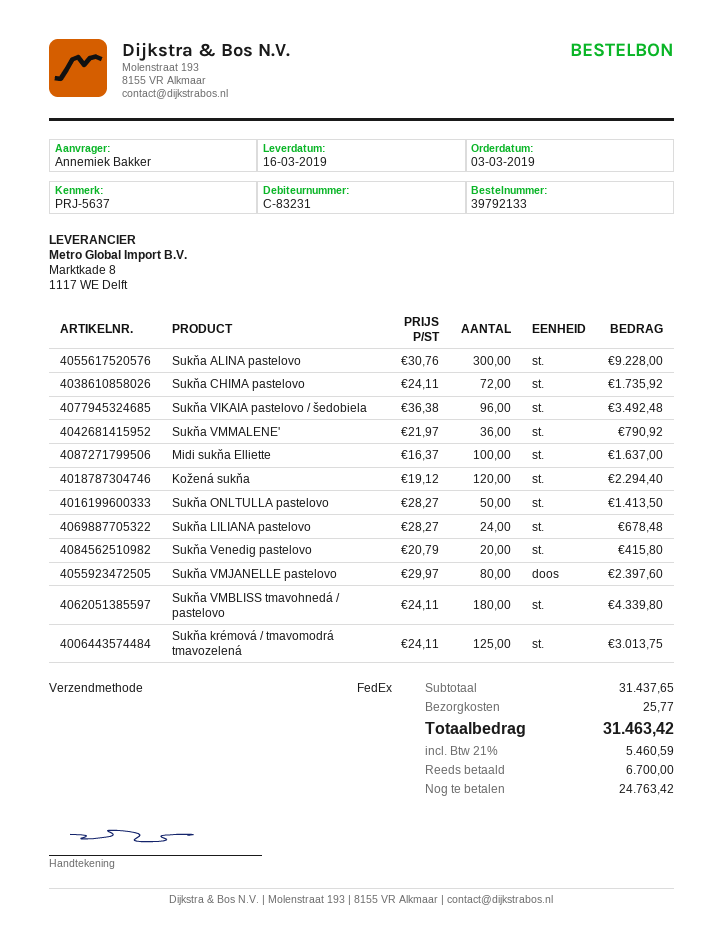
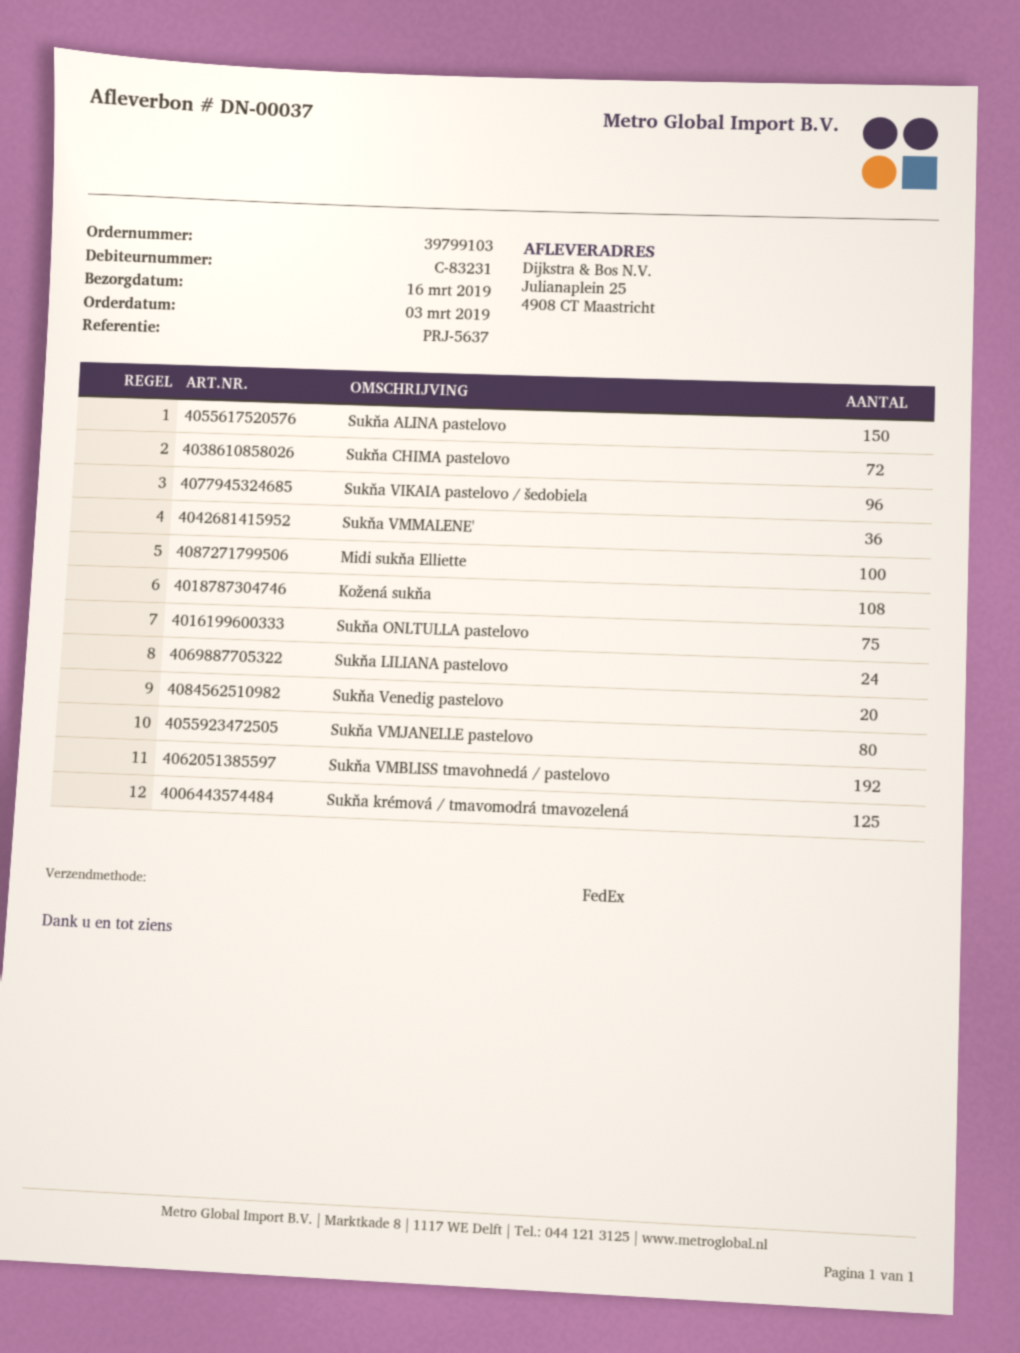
order number: 39792133 -> 39799103
Sukňa ALINA pastelovo: 300 -> 150
Kožená sukňa: 120 -> 108
Sukňa ONLTULLA pastelovo: 50 -> 75
Sukňa VMBLISS tmavohnedá / pastelovo: 180 -> 192

